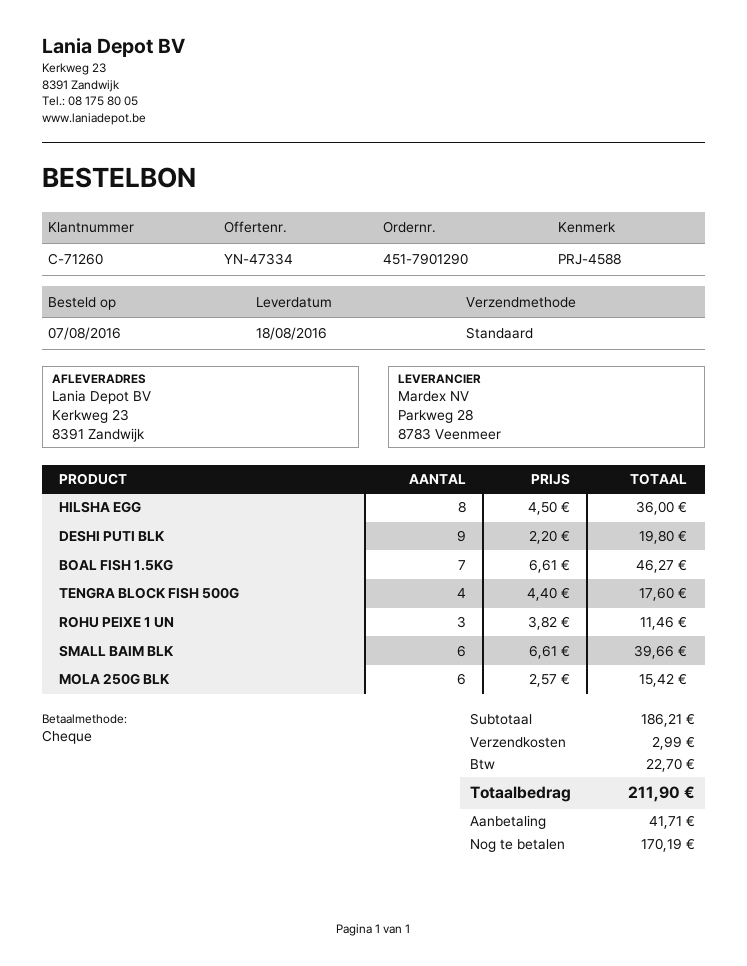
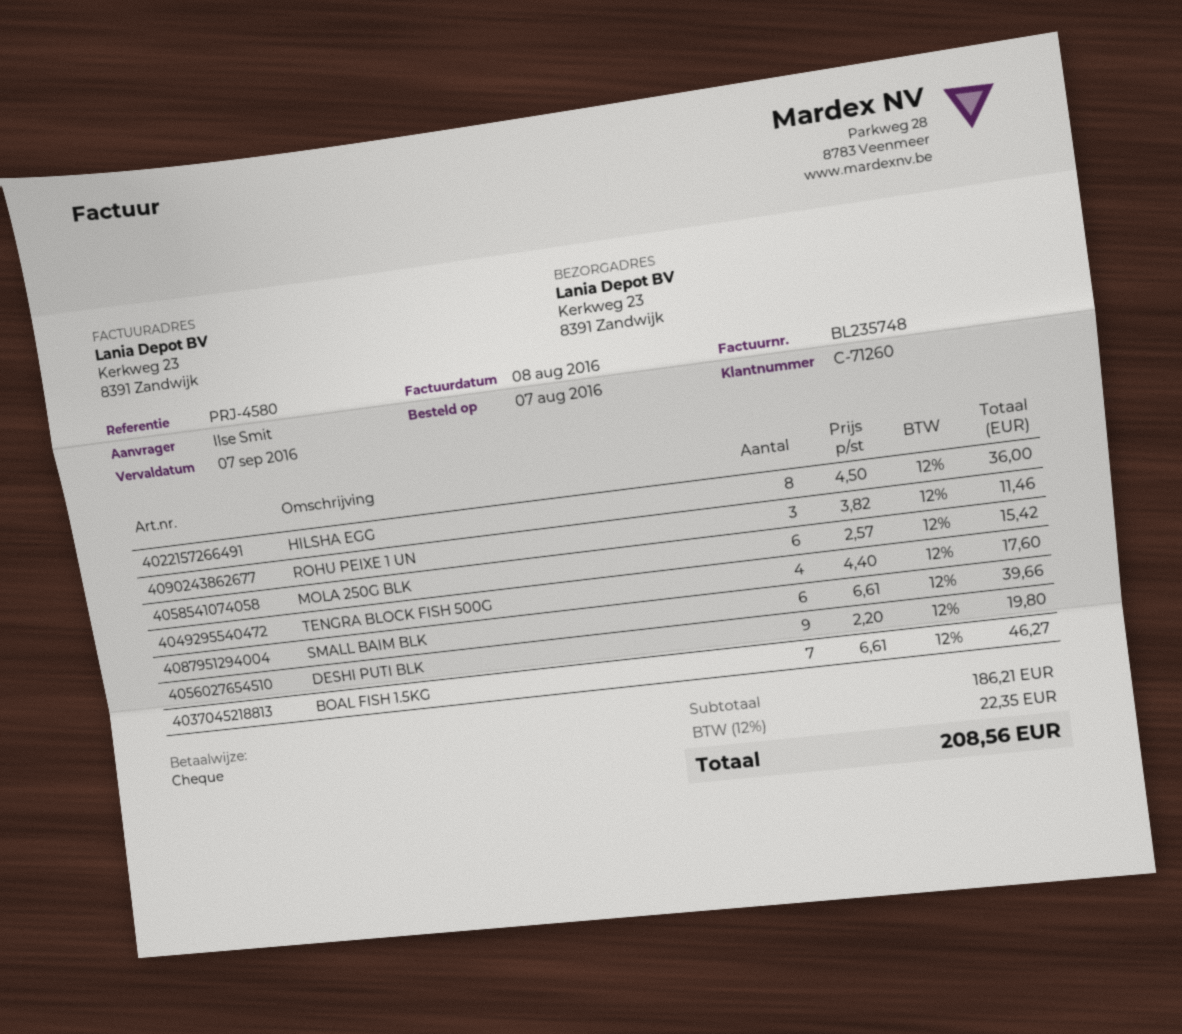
reference: PRJ-4588 -> PRJ-4580
shipping: 2.99 -> none
tax: 22.70 -> 22.35
total: 211.90 -> 208.56

